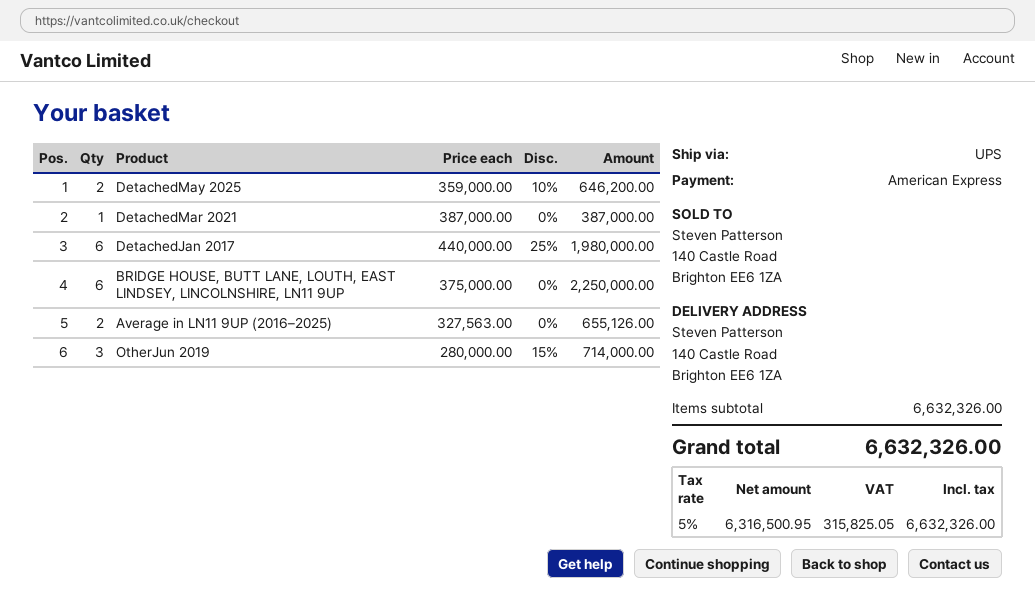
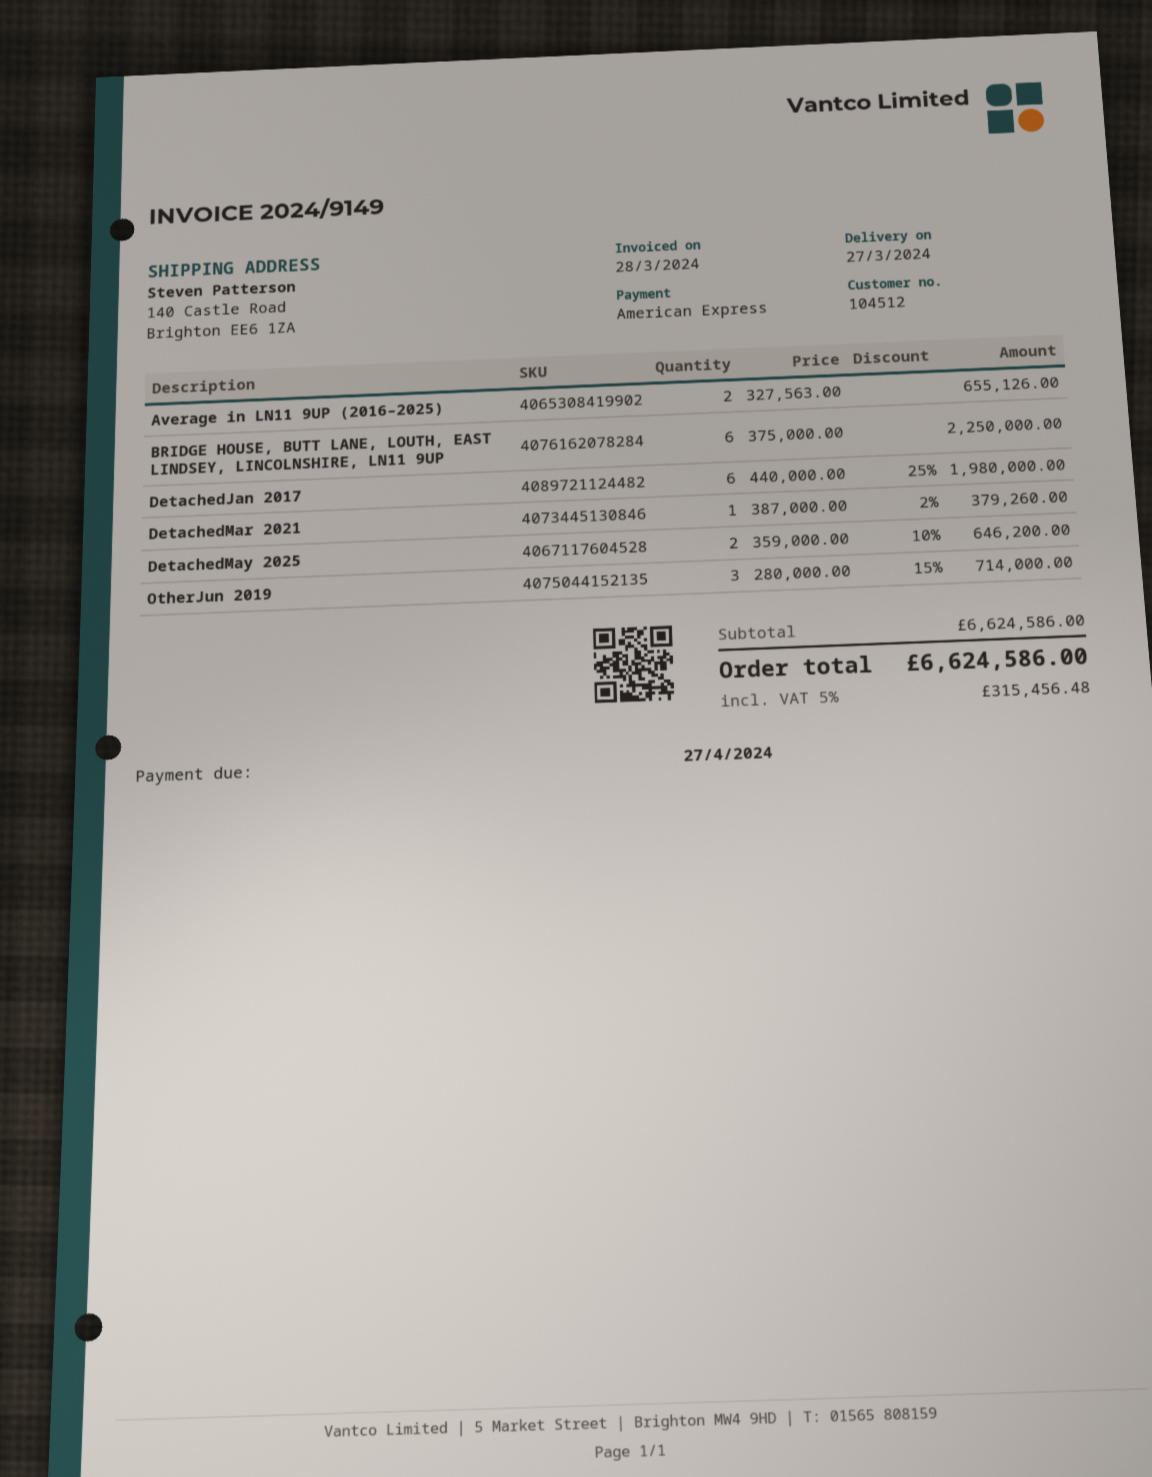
DetachedMar 2021: 1 x 387000.00 = 387000.00 -> 1 x 387000.00 - 2% = 379260.00
subtotal: 6632326.00 -> 6624586.00
tax: 5% = 315825.05 -> 5% = 315456.48
total: 6632326.00 -> 6624586.00

